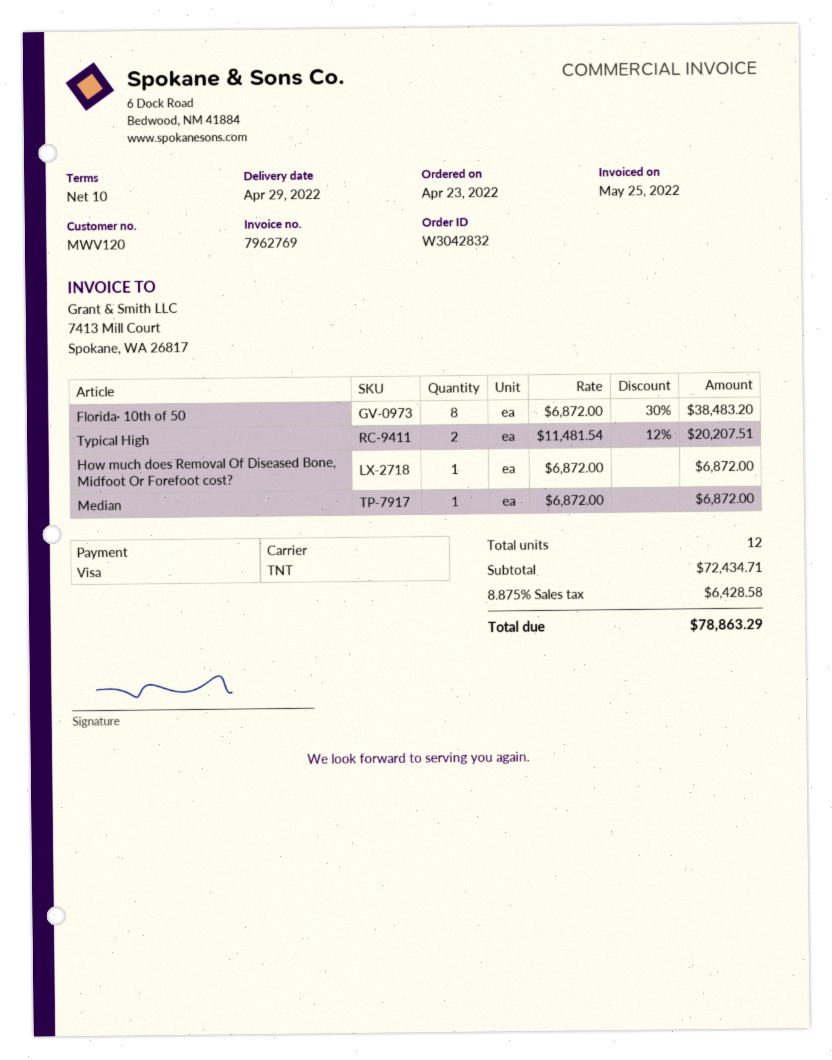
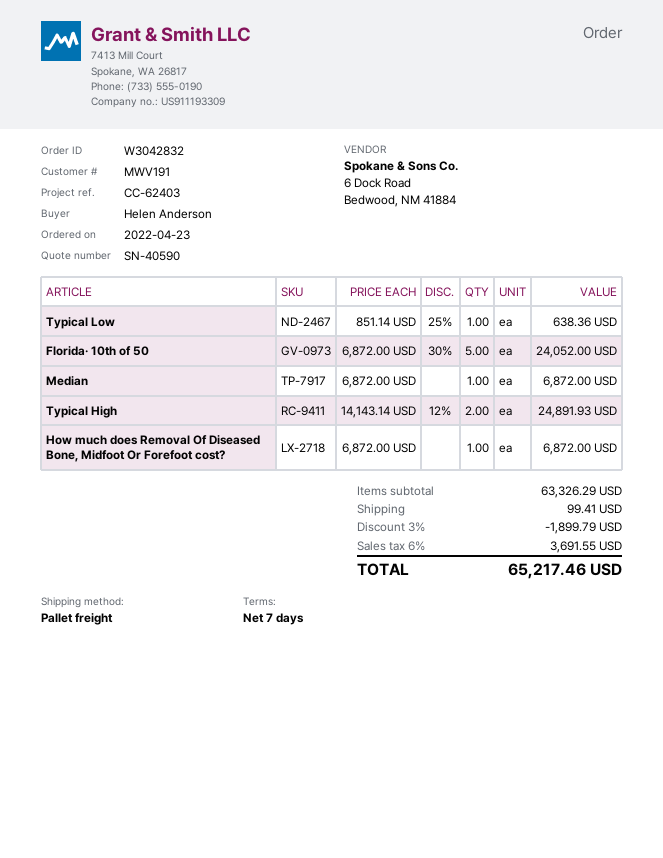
payment terms: 10 days -> 7 days
customer number: MWV120 -> MWV191
shipping method: TNT -> pallet freight
Florida· 10th of 50: 8 x 6872.00 - 30% = 38483.20 -> 5 x 6872.00 - 30% = 24052.00
Typical High: 2 x 11481.54 - 12% = 20207.51 -> 2 x 14143.14 - 12% = 24891.93
Typical Low: none -> 1 x 851.14 - 25% = 638.36
subtotal: 72434.71 -> 63326.29
discount: none -> 3% = 1899.79
shipping: none -> 99.41
tax: 8.875% = 6428.58 -> 6% = 3691.55
total: 78863.29 -> 65217.46

